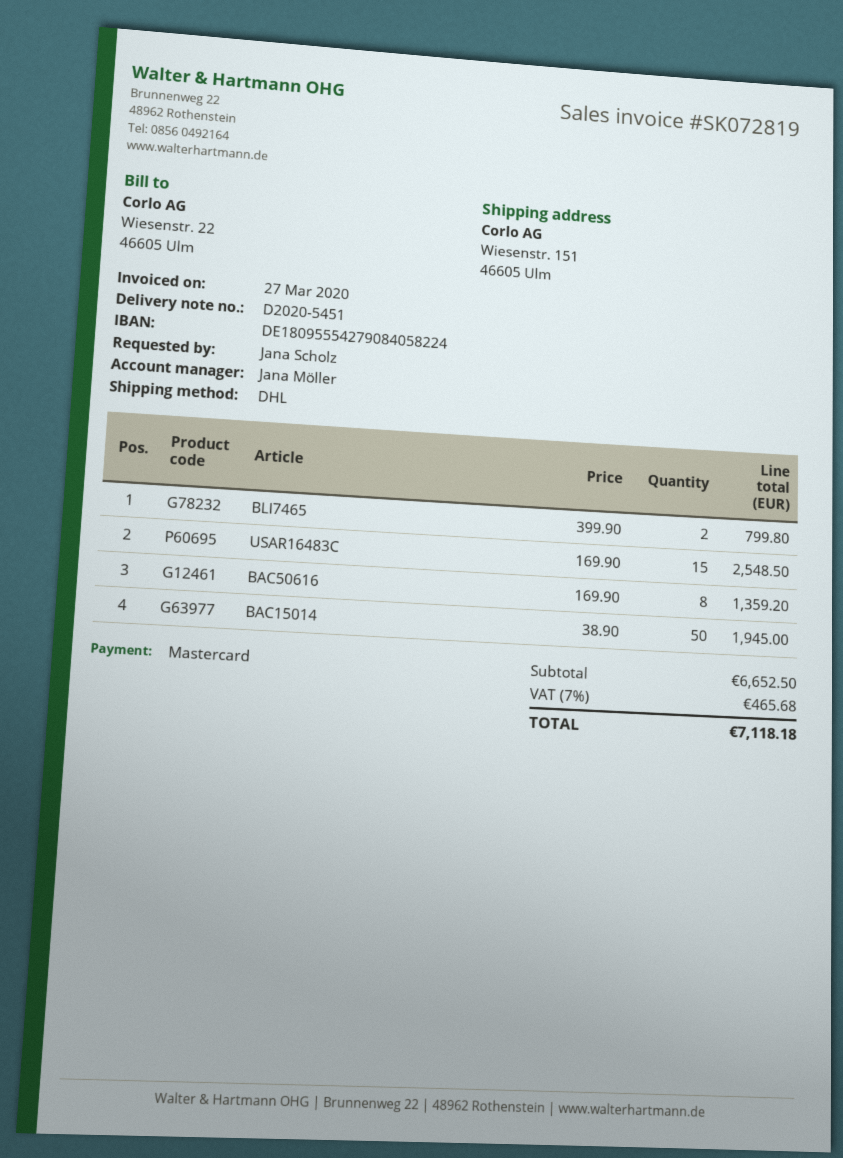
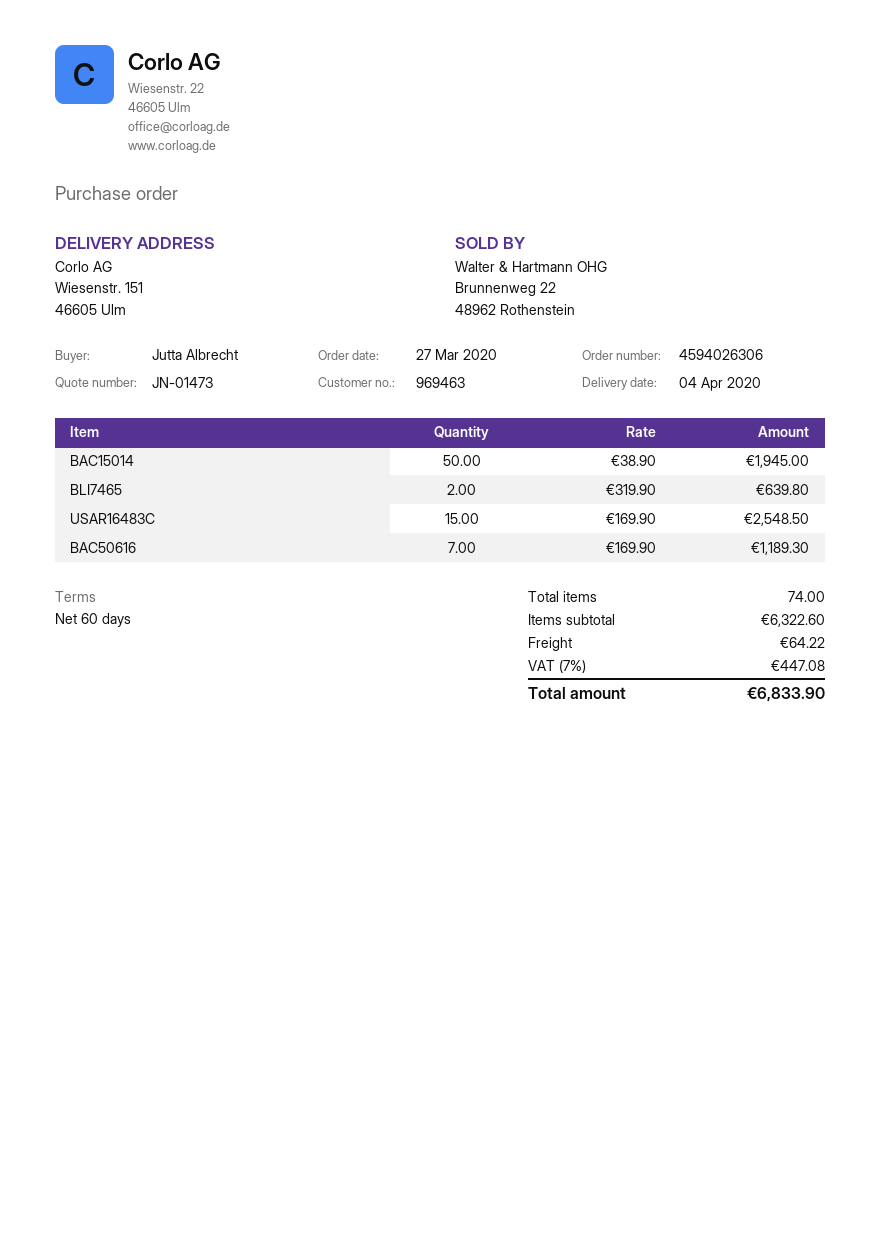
ordered by: Jana Scholz -> Jutta Albrecht
BLI7465: 2 x 399.90 = 799.80 -> 2 x 319.90 = 639.80
BAC50616: 8 x 169.90 = 1359.20 -> 7 x 169.90 = 1189.30
subtotal: 6652.50 -> 6322.60
shipping: none -> 64.22
tax: 7% = 465.68 -> 7% = 447.08
total: 7118.18 -> 6833.90

